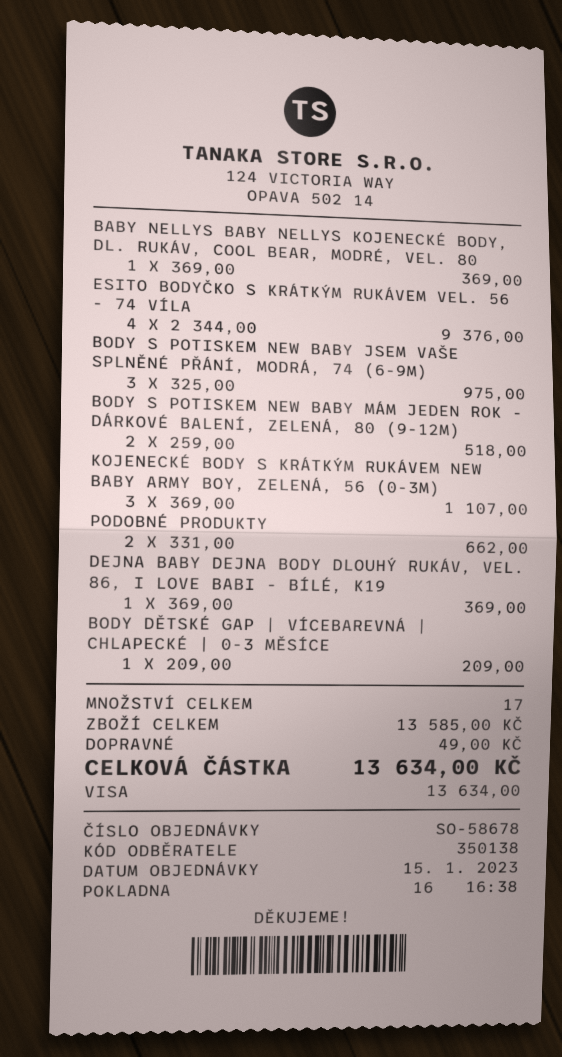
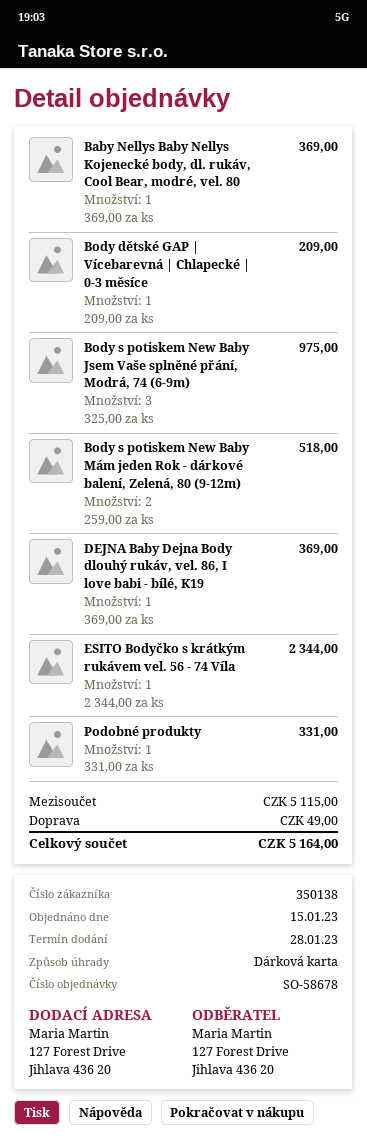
payment method: Visa -> gift card
ESITO BODYČKO S KRÁTKÝM RUKÁVEM VEL. 56 - 74 VÍLA: 4 x 2344.00 = 9376.00 -> 1 x 2344.00 = 2344.00
KOJENECKÉ BODY S KRÁTKÝM RUKÁVEM NEW BABY ARMY BOY, ZELENÁ, 56 (0-3M): 3 x 369.00 = 1107.00 -> none
PODOBNÉ PRODUKTY: 2 x 331.00 = 662.00 -> 1 x 331.00 = 331.00
subtotal: 13585.00 -> 5115.00
total: 13634.00 -> 5164.00

